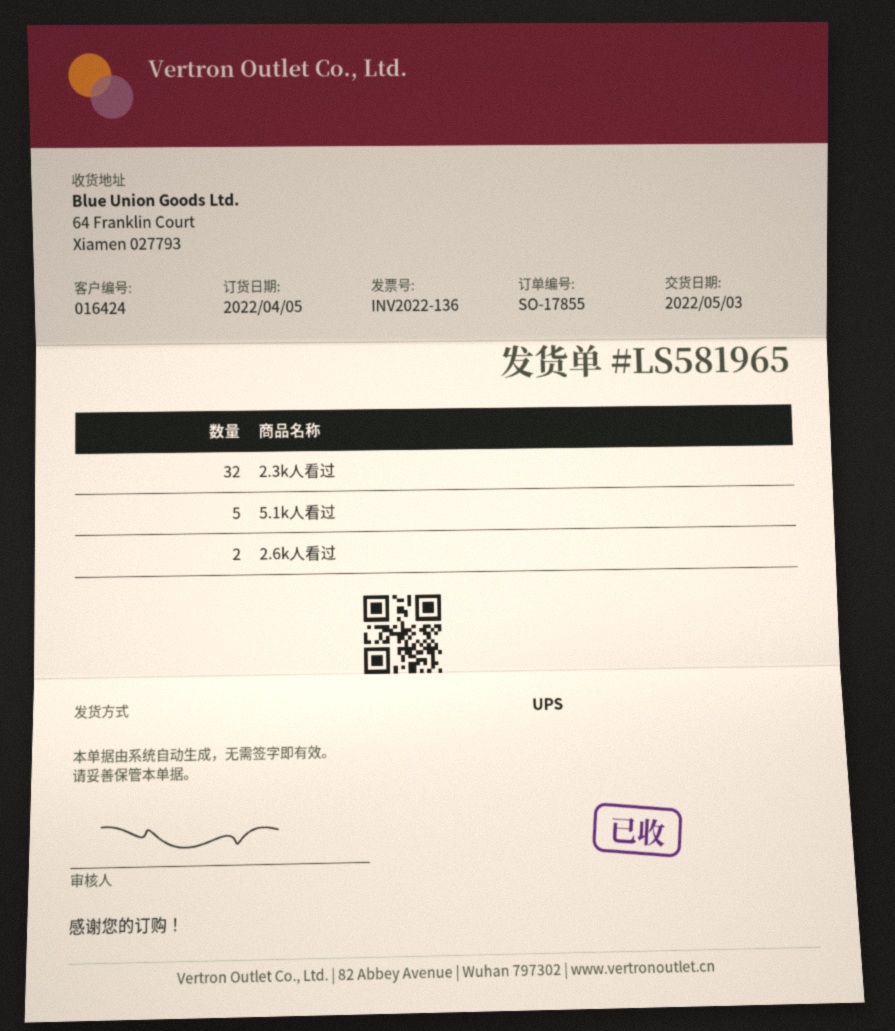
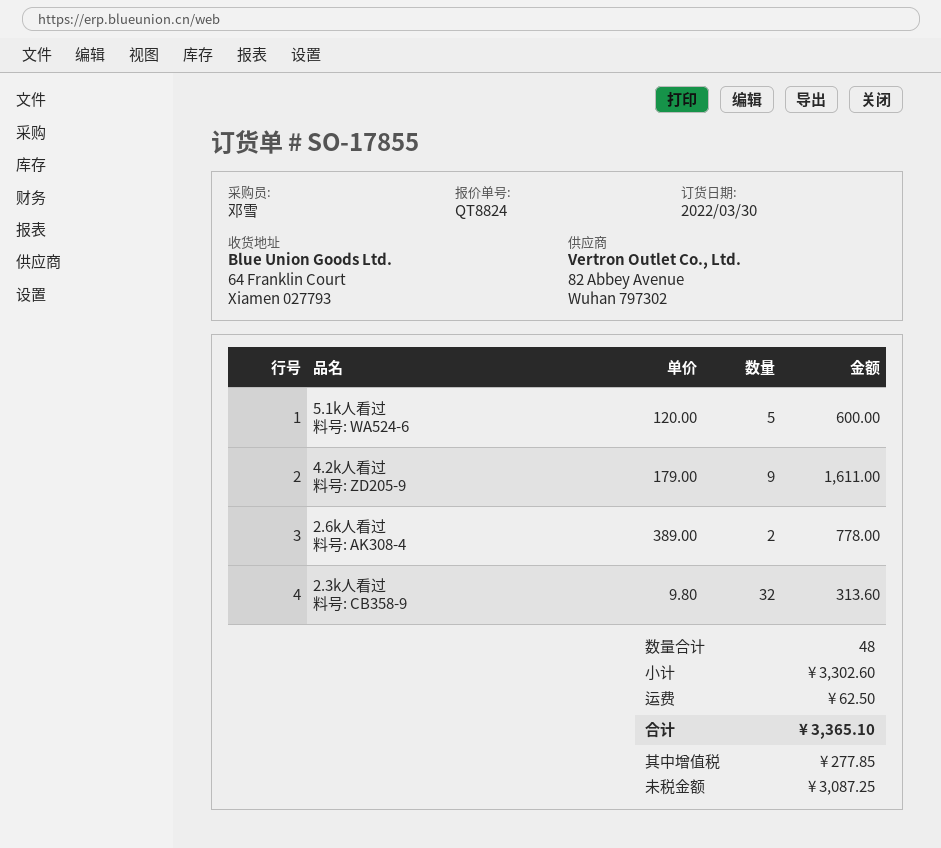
order date: 2022-04-05 -> 2022-03-30
4.2k人看过: none -> 9

